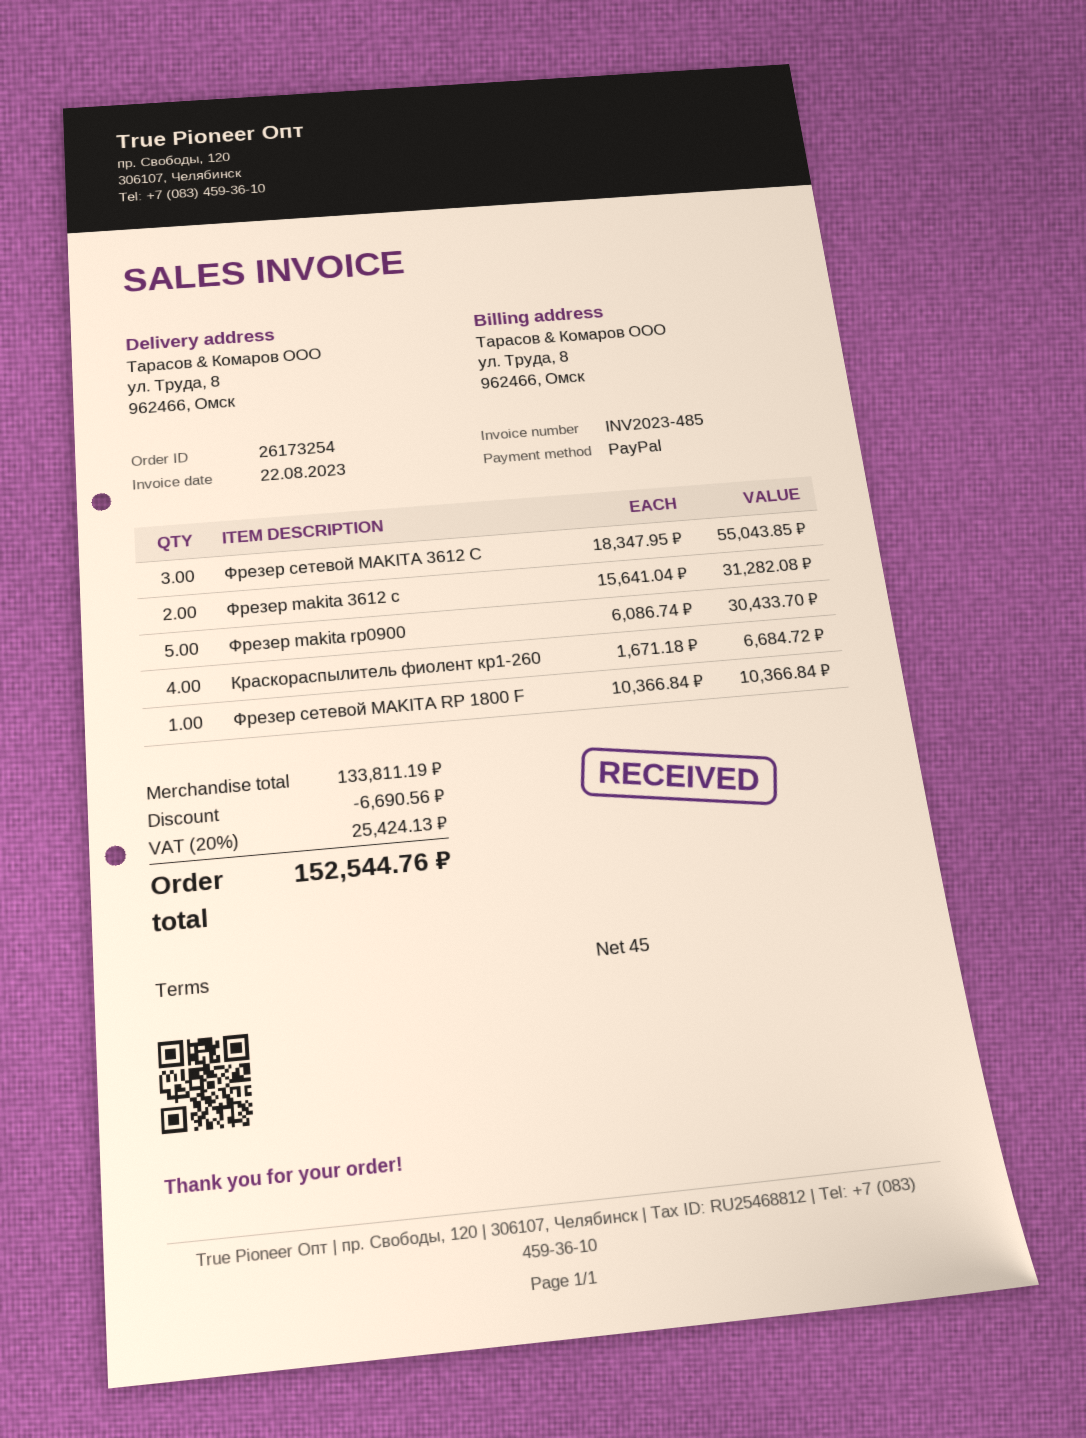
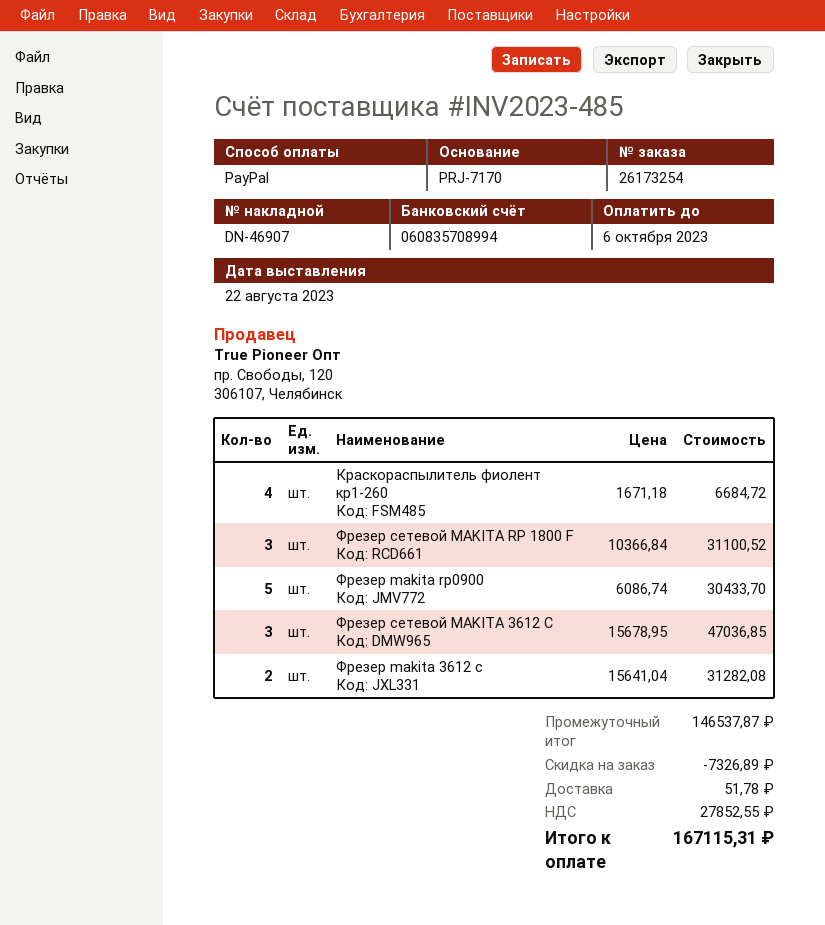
Фрезер сетевой MAKITA 3612 С: 3 x 18347.95 = 55043.85 -> 3 x 15678.95 = 47036.85
Фрезер сетевой MAKITA RP 1800 F: 1 x 10366.84 = 10366.84 -> 3 x 10366.84 = 31100.52
subtotal: 133811.19 -> 146537.87
discount: 6690.56 -> 7326.89
shipping: none -> 51.78
tax: 25424.13 -> 27852.55
total: 152544.76 -> 167115.31

